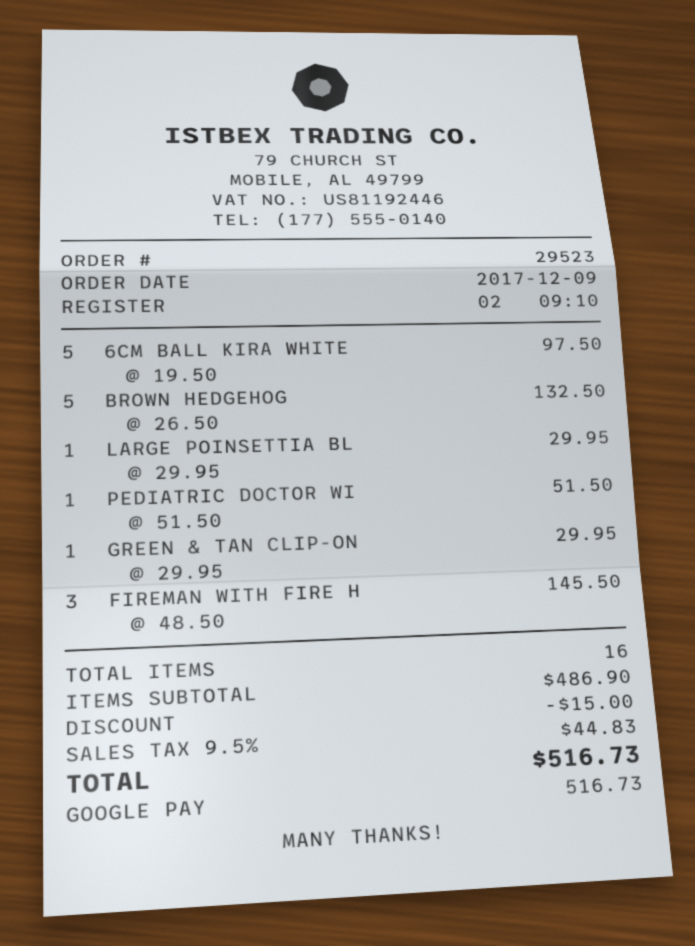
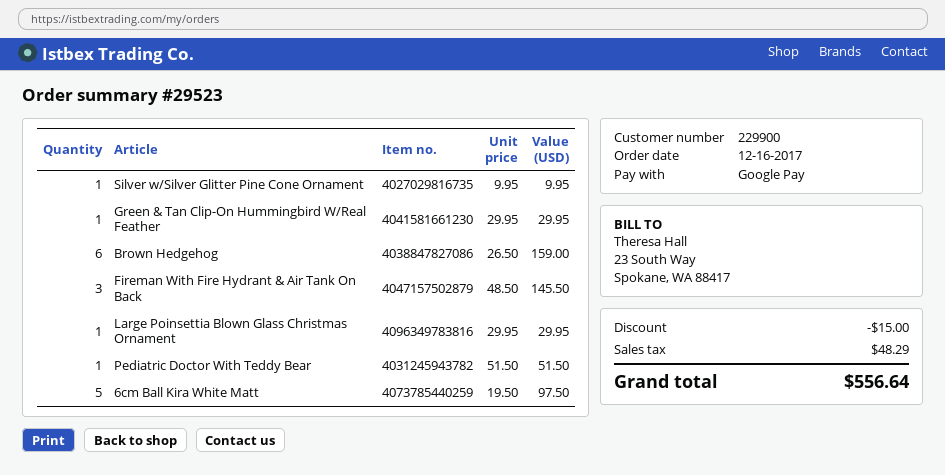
order date: 2017-12-09 -> 2017-12-16
BROWN HEDGEHOG: 5 x 26.50 = 132.50 -> 6 x 26.50 = 159.00
Silver w/Silver Glitter Pine Cone Ornament: none -> 1 x 9.95 = 9.95
tax: 44.83 -> 48.29
total: 516.73 -> 556.64

